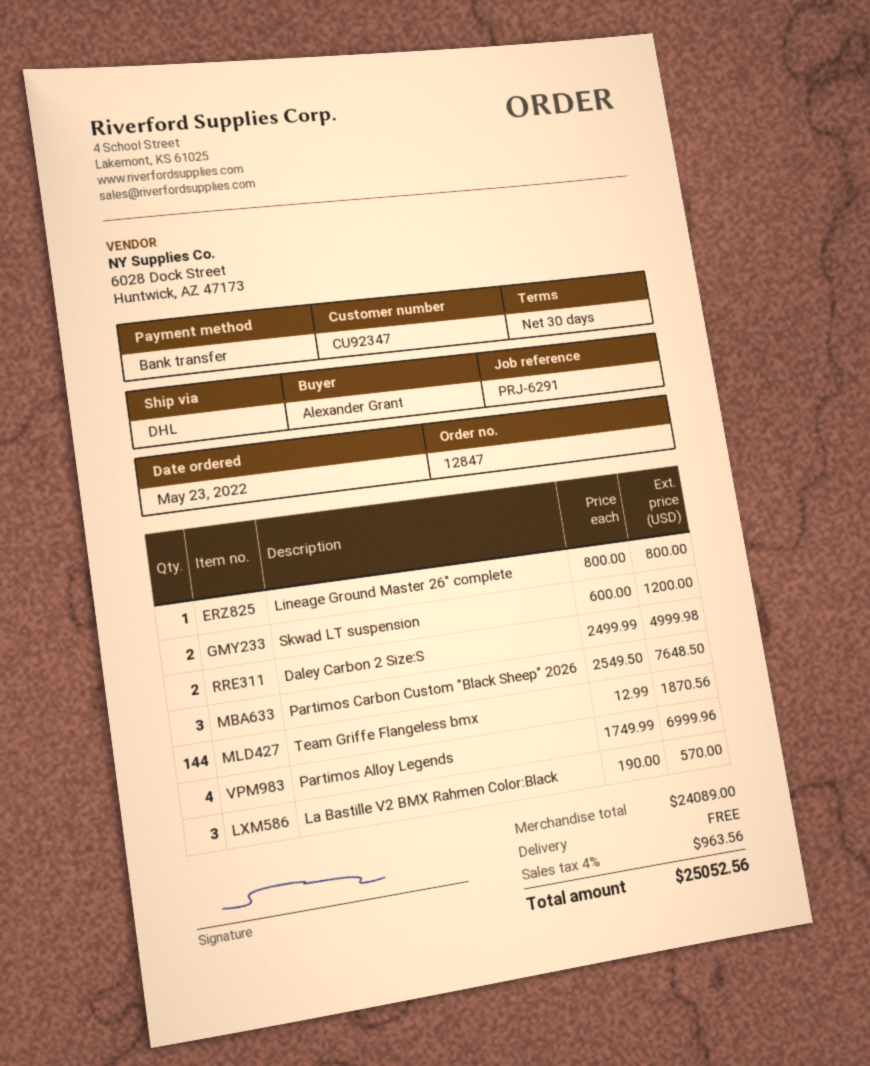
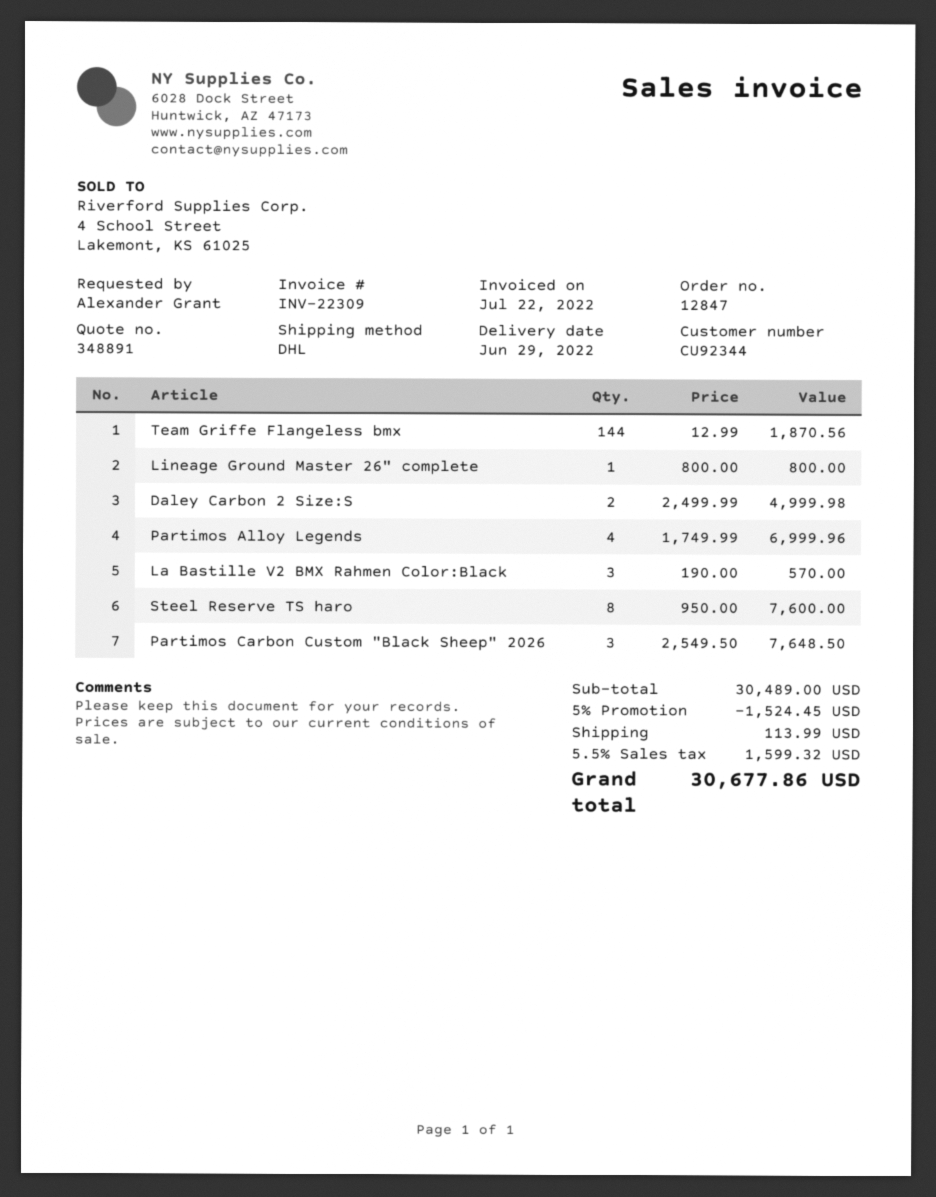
customer number: CU92347 -> CU92344
Skwad LT suspension: 2 x 600.00 = 1200.00 -> none
Steel Reserve TS haro: none -> 8 x 950.00 = 7600.00
subtotal: 24089.00 -> 30489.00
discount: none -> 5% = 1524.45
shipping: 0.00 -> 113.99
tax: 4% = 963.56 -> 5.5% = 1599.32
total: 25052.56 -> 30677.86

